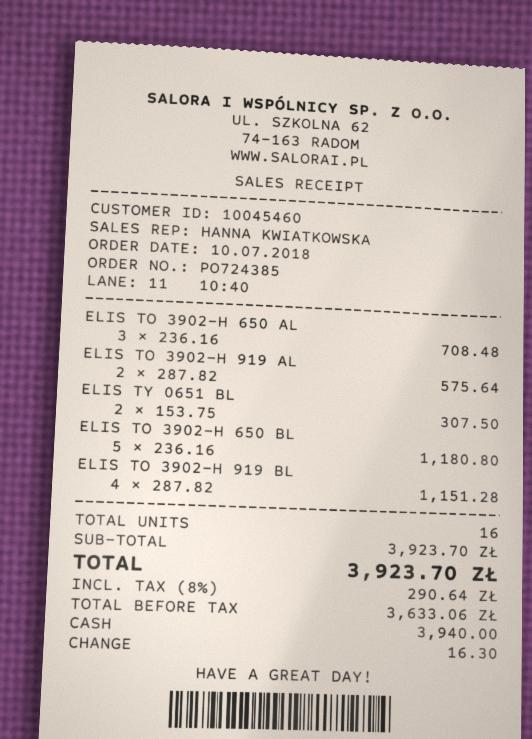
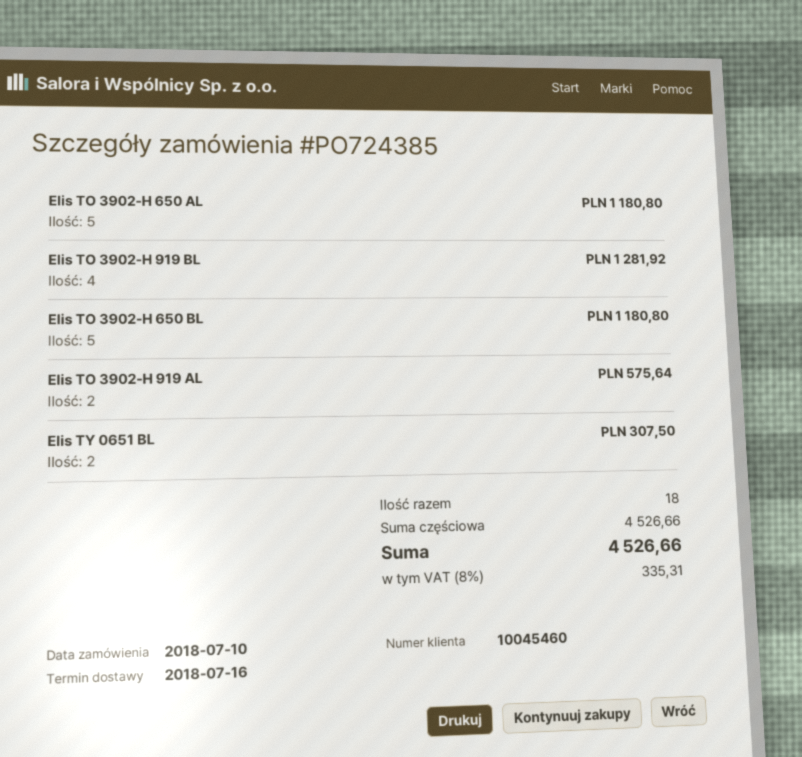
ELIS TO 3902-H 650 AL: 3 for 708.48 -> 5 for 1180.80
ELIS TO 3902-H 919 BL: 4 for 1151.28 -> 4 for 1281.92
total quantity: 16 -> 18
subtotal: 3923.70 -> 4526.66
tax: 8% = 290.64 -> 8% = 335.31
total: 3923.70 -> 4526.66

